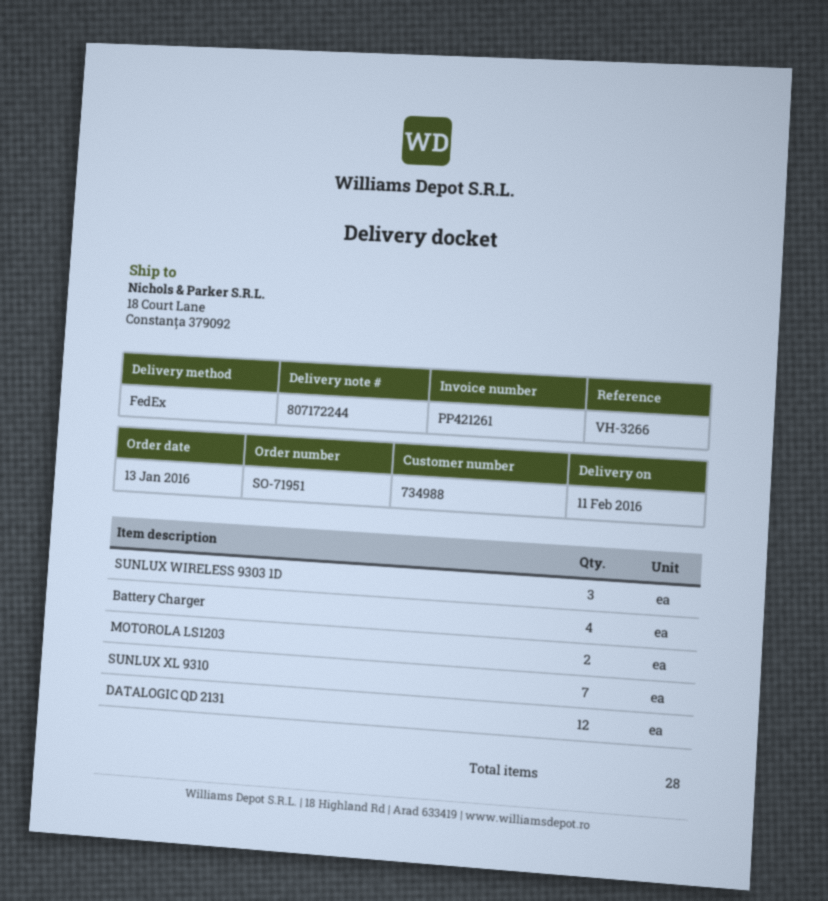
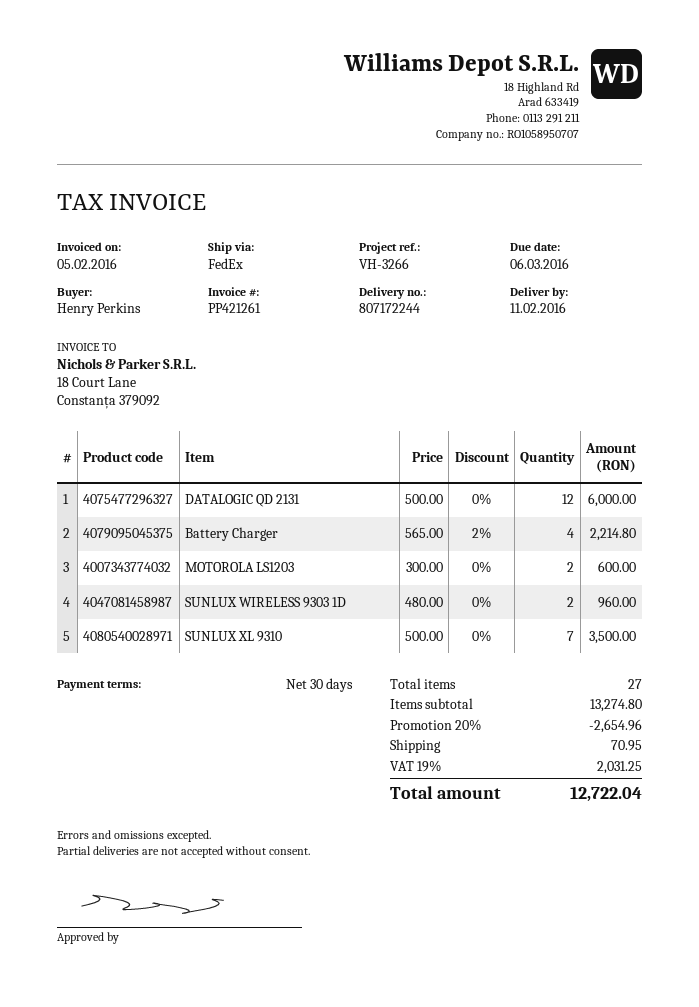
SUNLUX WIRELESS 9303 1D: 3 -> 2
total quantity: 28 -> 27

